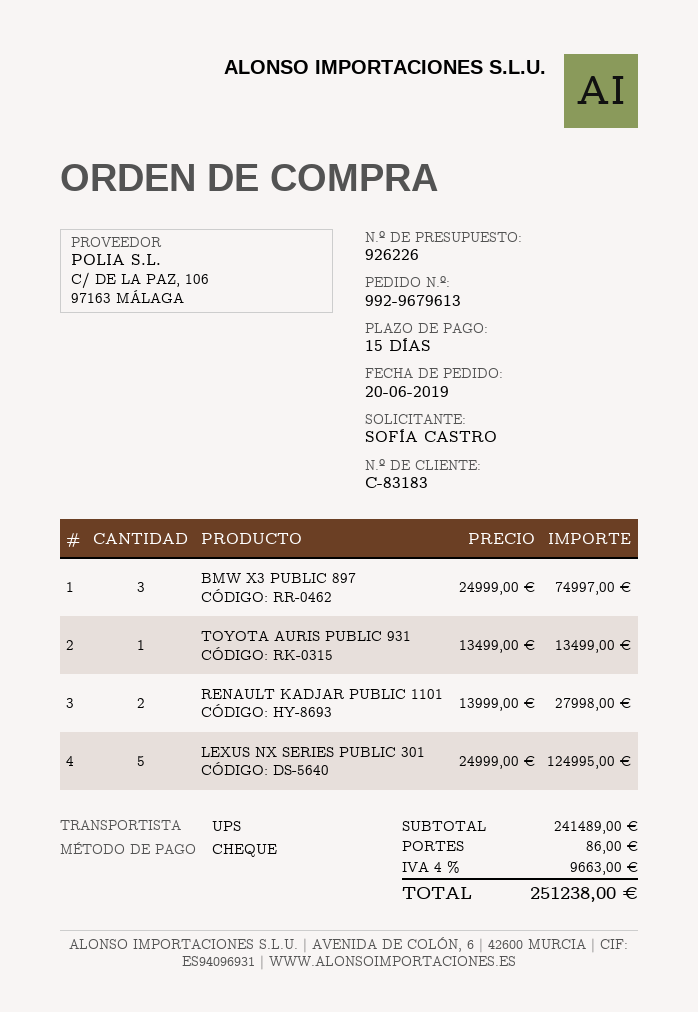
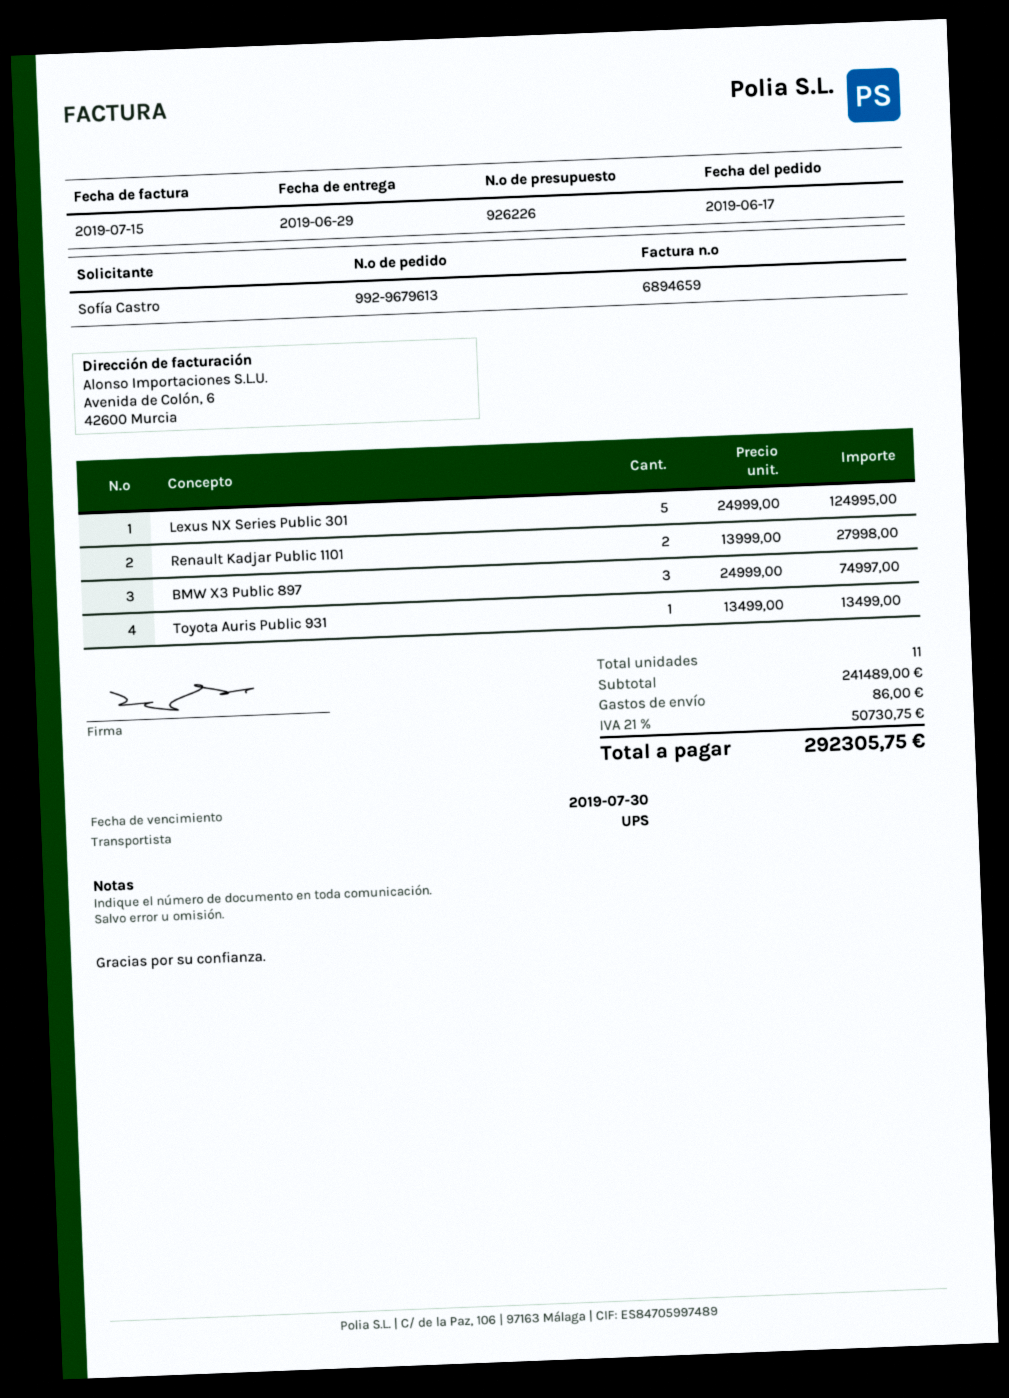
order date: 2019-06-20 -> 2019-06-17
tax: 4% = 9663.00 -> 21% = 50730.75
total: 251238.00 -> 292305.75

